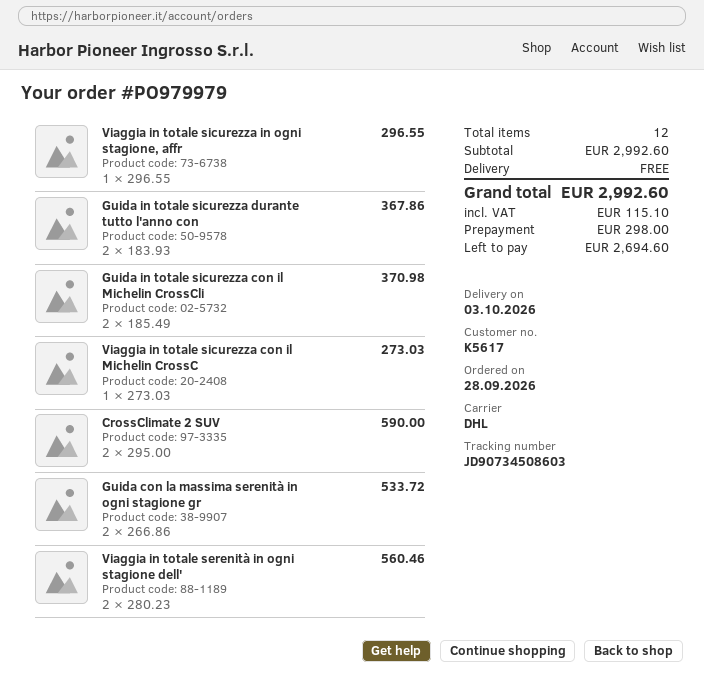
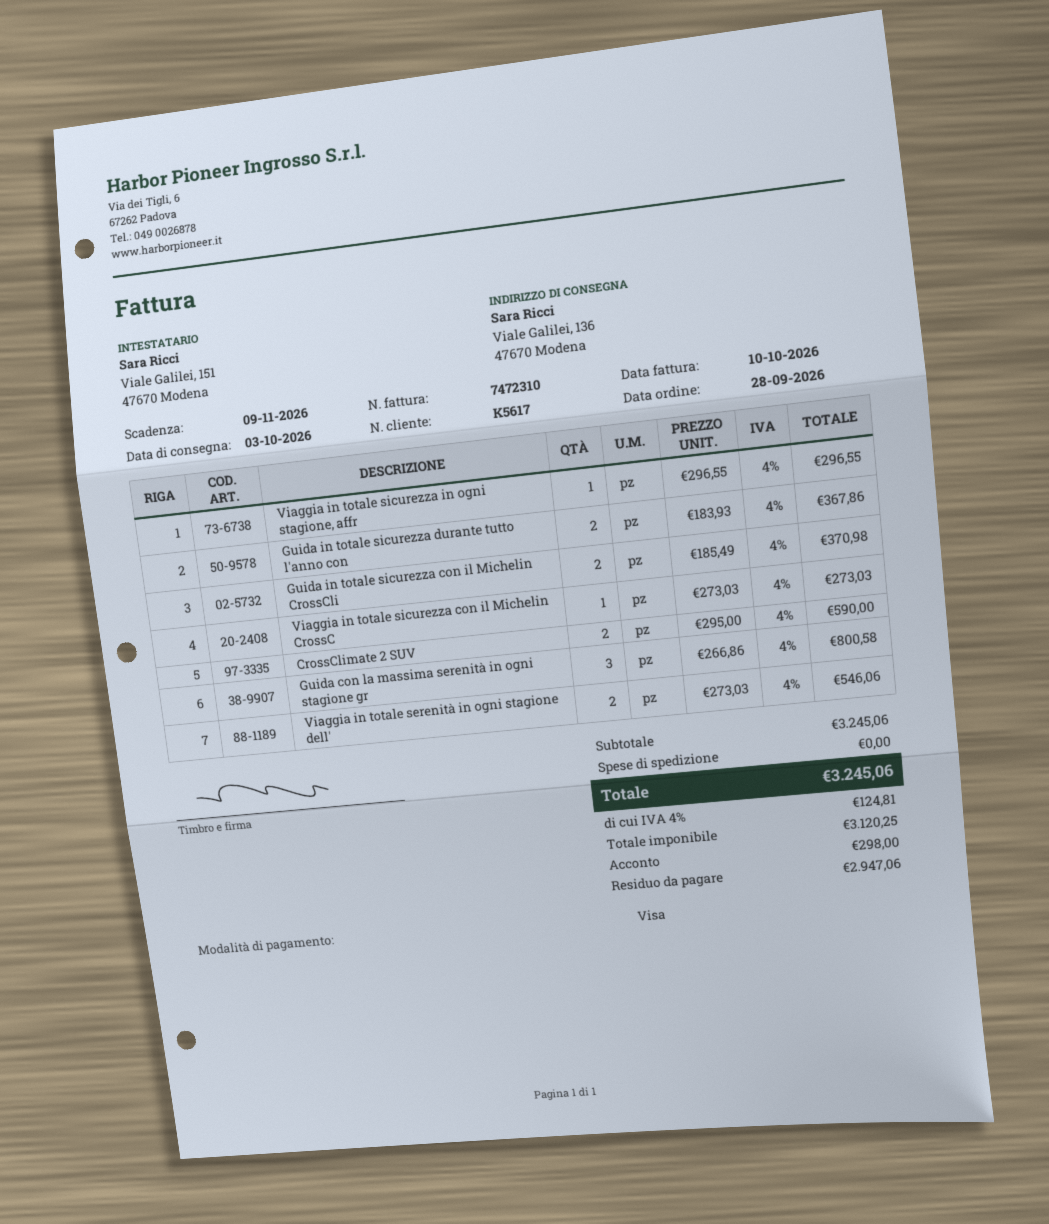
Guida con la massima serenità in ogni stagione gr: 2 x 266.86 = 533.72 -> 3 x 266.86 = 800.58
Viaggia in totale serenità in ogni stagione dell': 2 x 280.23 = 560.46 -> 2 x 273.03 = 546.06
subtotal: 2992.60 -> 3245.06
tax: 115.10 -> 124.81
total: 2992.60 -> 3245.06
balance: 2694.60 -> 2947.06

